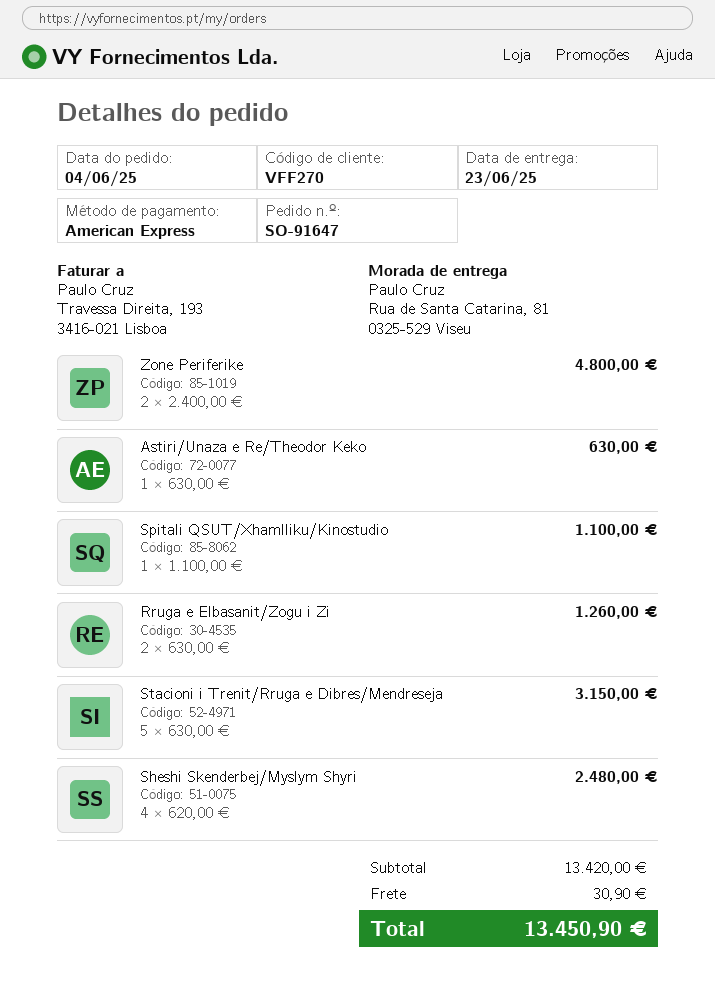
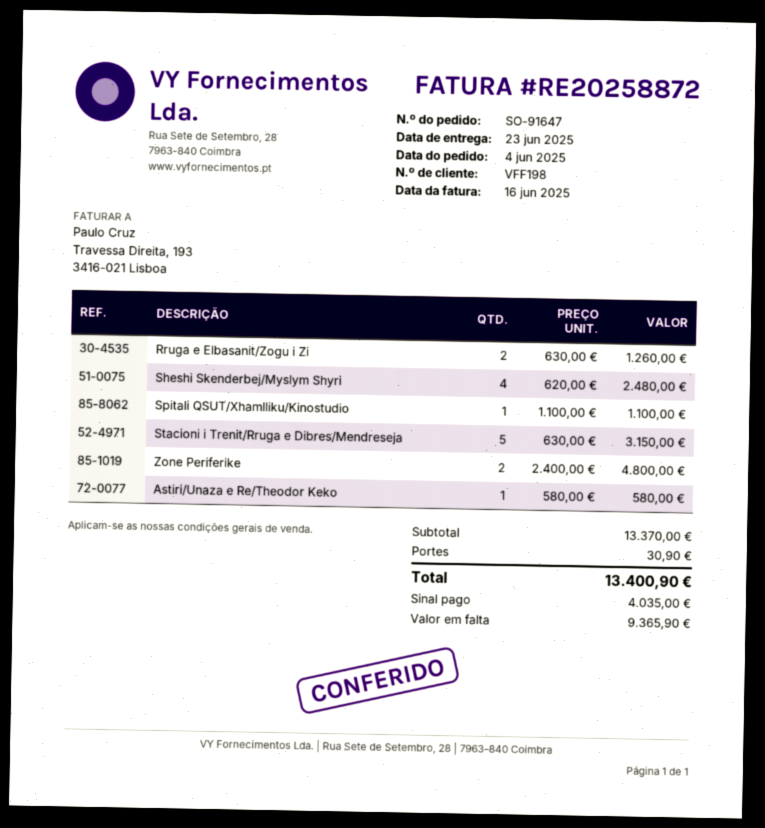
customer number: VFF270 -> VFF198
Astiri/Unaza e Re/Theodor Keko: 1 x 630.00 = 630.00 -> 1 x 580.00 = 580.00
subtotal: 13420.00 -> 13370.00
total: 13450.90 -> 13400.90

